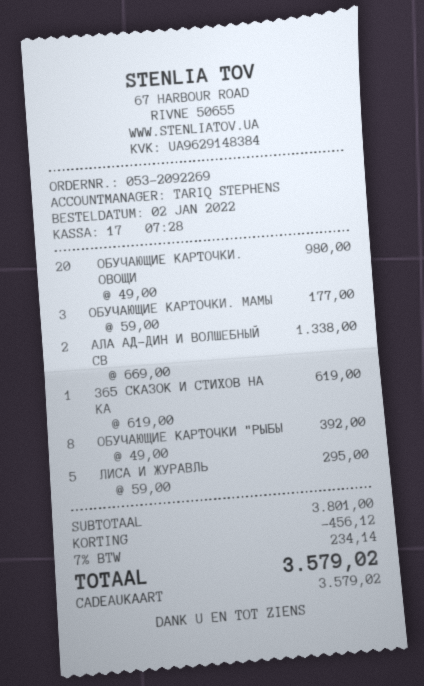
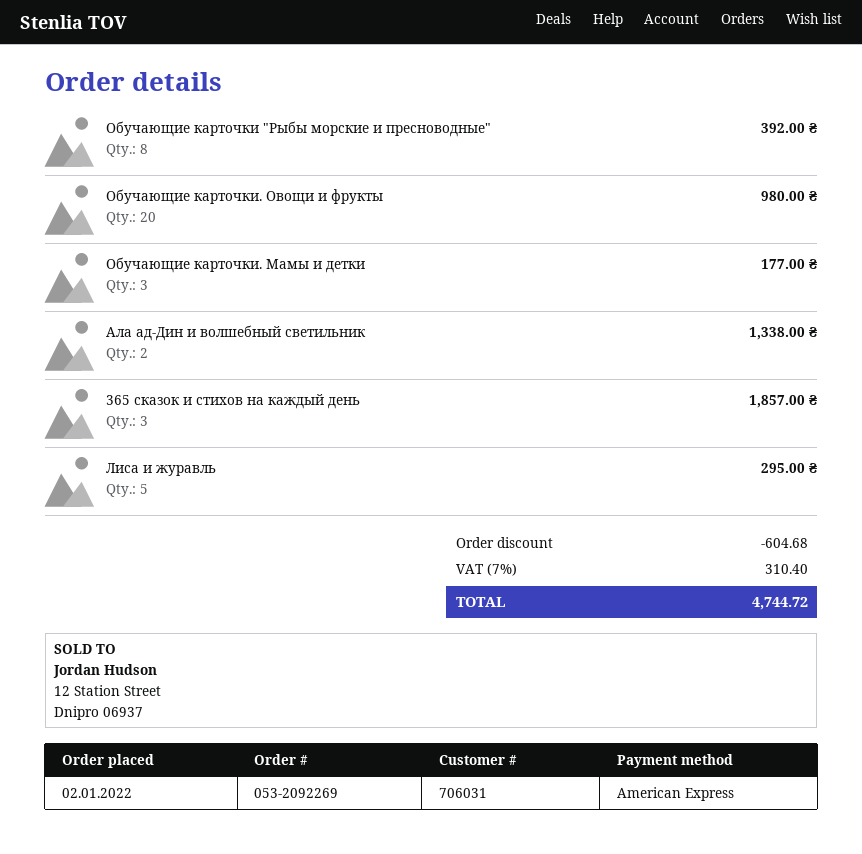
payment method: gift card -> American Express
365 СКАЗОК И СТИХОВ НА КА: 1 for 619.00 -> 3 for 1857.00
discount: 456.12 -> 604.68
tax: 7% = 234.14 -> 7% = 310.40
total: 3579.02 -> 4744.72

